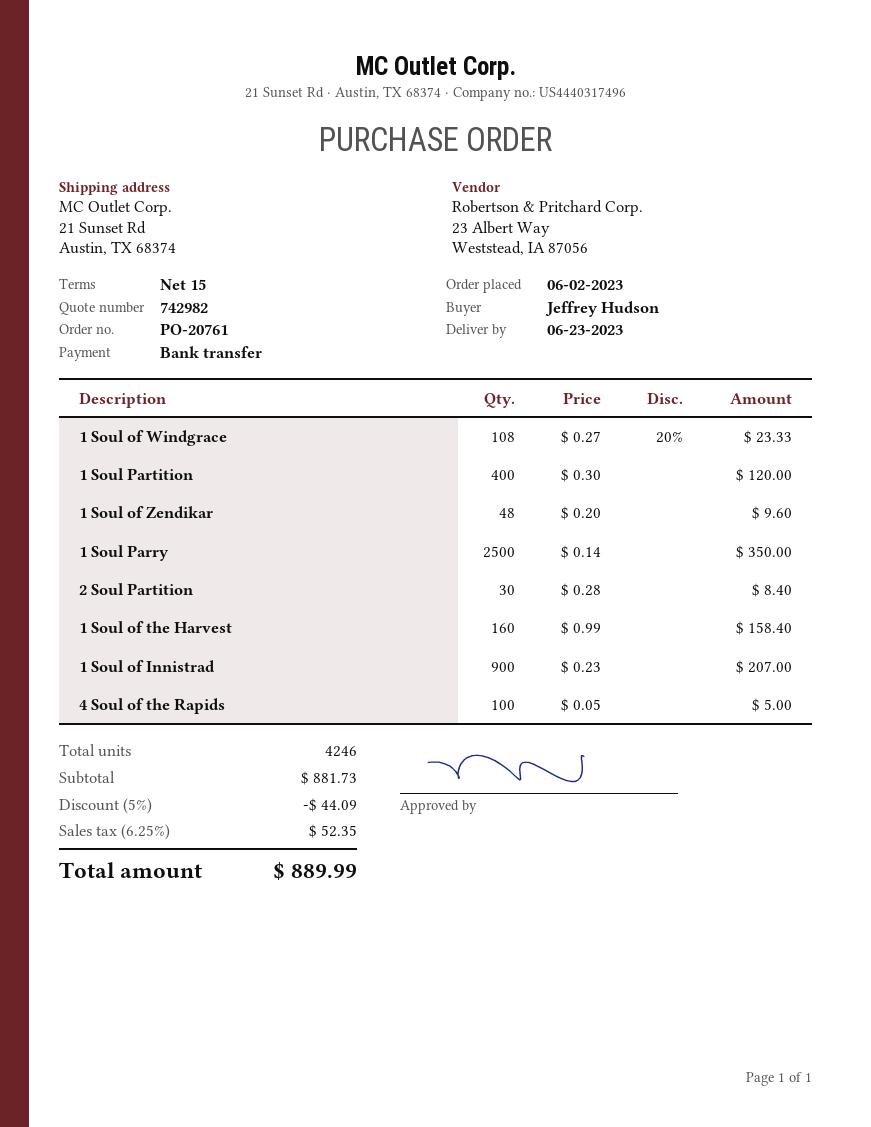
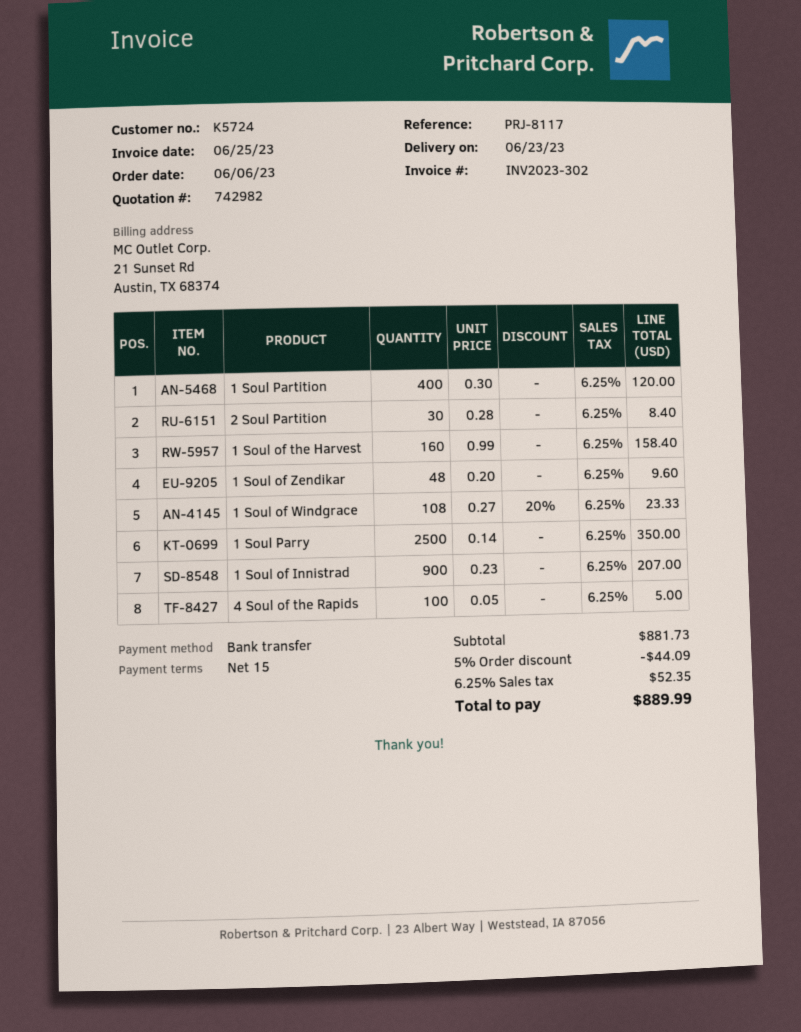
order date: 2023-06-02 -> 2023-06-06

